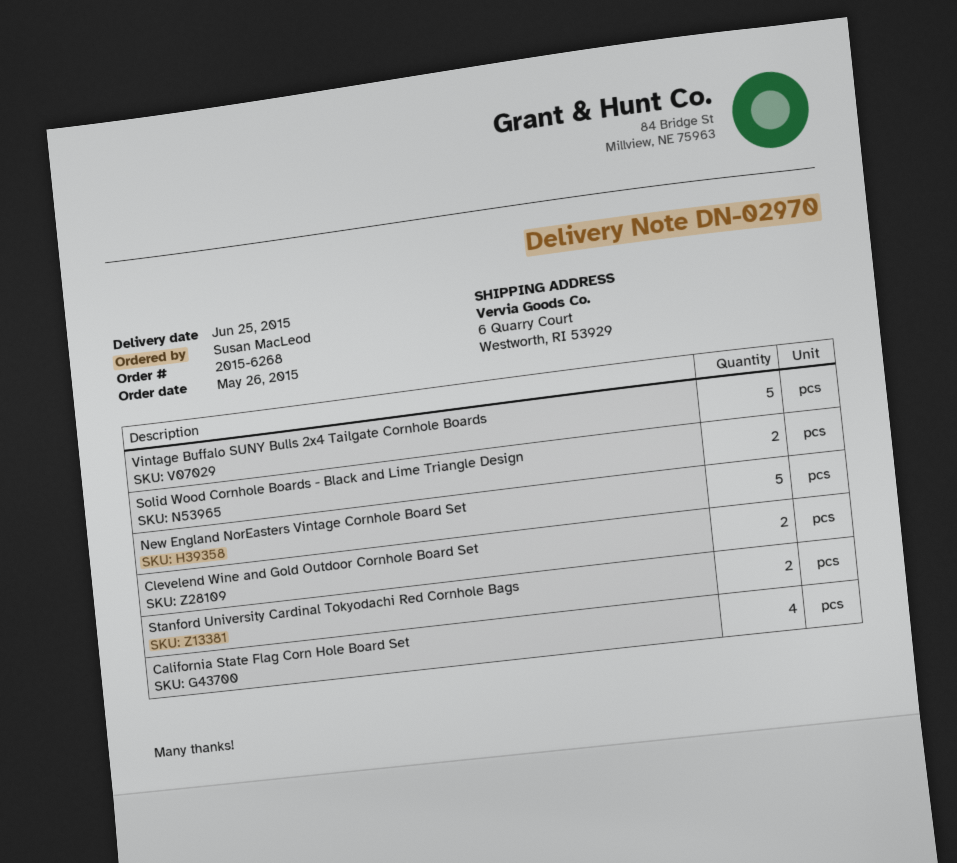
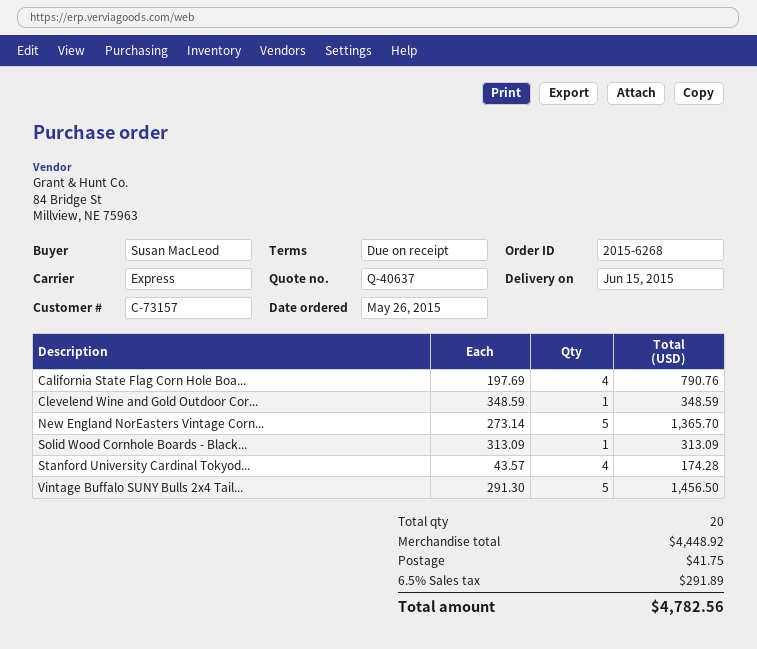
delivery date: 2015-06-25 -> 2015-06-15
Solid Wood Cornhole Boards - Black and Lime Triangle Design: 2 -> 1
Clevelend Wine and Gold Outdoor Cornhole Board Set: 2 -> 1
Stanford University Cardinal Tokyodachi Red Cornhole Bags: 2 -> 4

